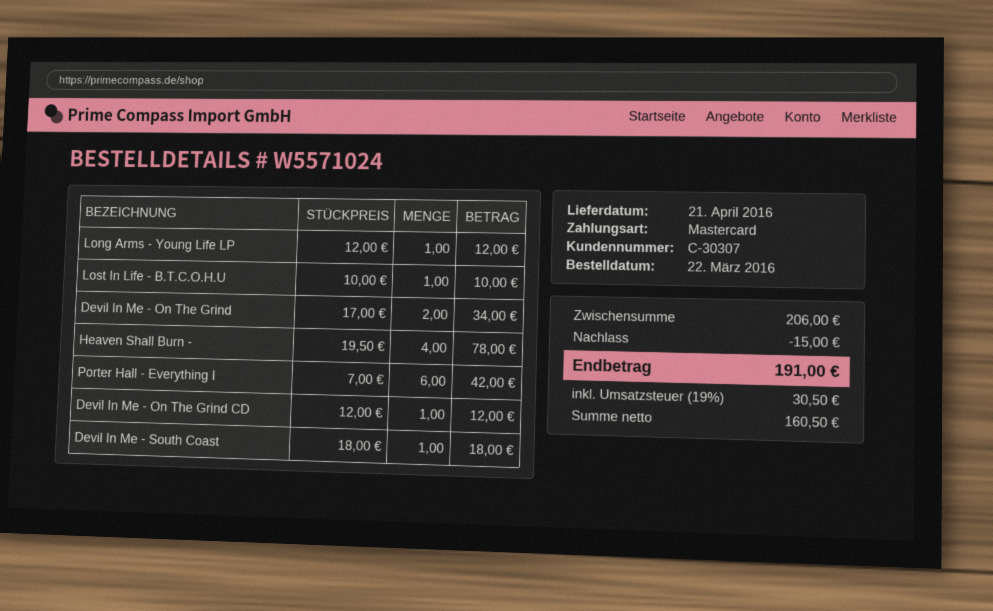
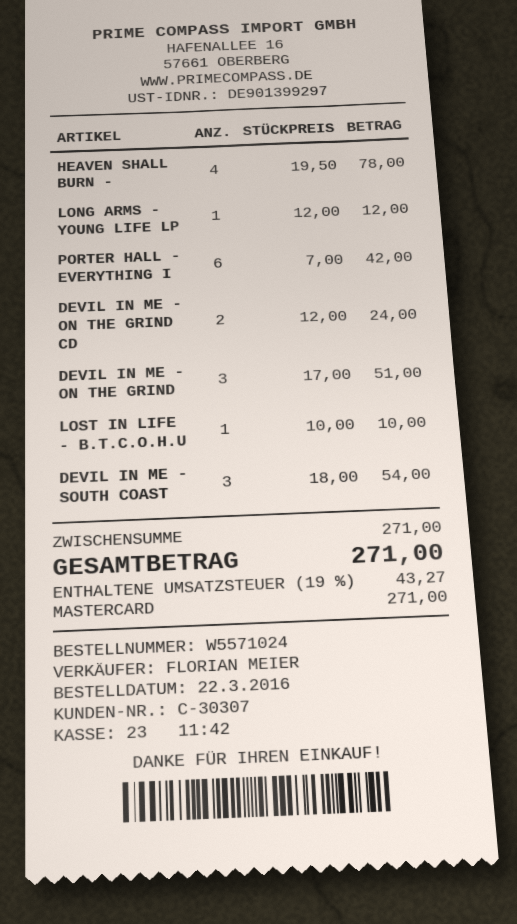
Devil In Me - On The Grind: 2 x 17.00 = 34.00 -> 3 x 17.00 = 51.00
Devil In Me - On The Grind CD: 1 x 12.00 = 12.00 -> 2 x 12.00 = 24.00
Devil In Me - South Coast: 1 x 18.00 = 18.00 -> 3 x 18.00 = 54.00
subtotal: 206.00 -> 271.00
discount: 15.00 -> none
tax: 19% = 30.50 -> 19% = 43.27
total: 191.00 -> 271.00

